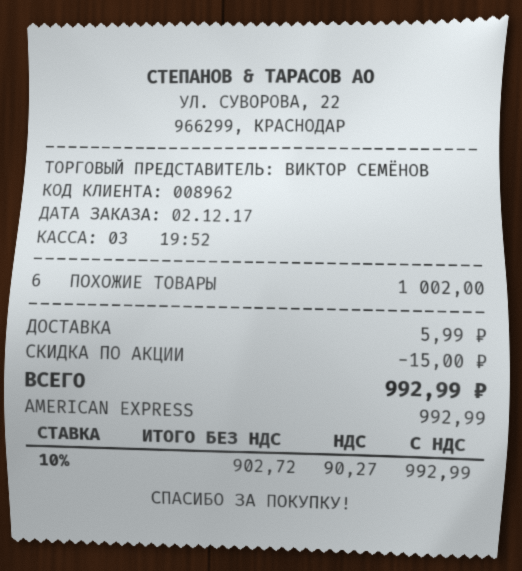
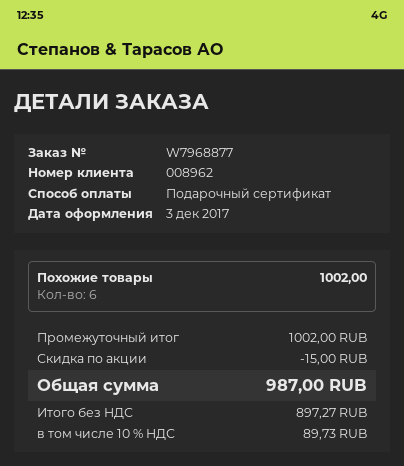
order date: 2017-12-02 -> 2017-12-03
payment method: American Express -> gift card
shipping: 5.99 -> none
net: 902.72 -> 897.27
tax: 10% = 90.27 -> 10% = 89.73
total: 992.99 -> 987.00

